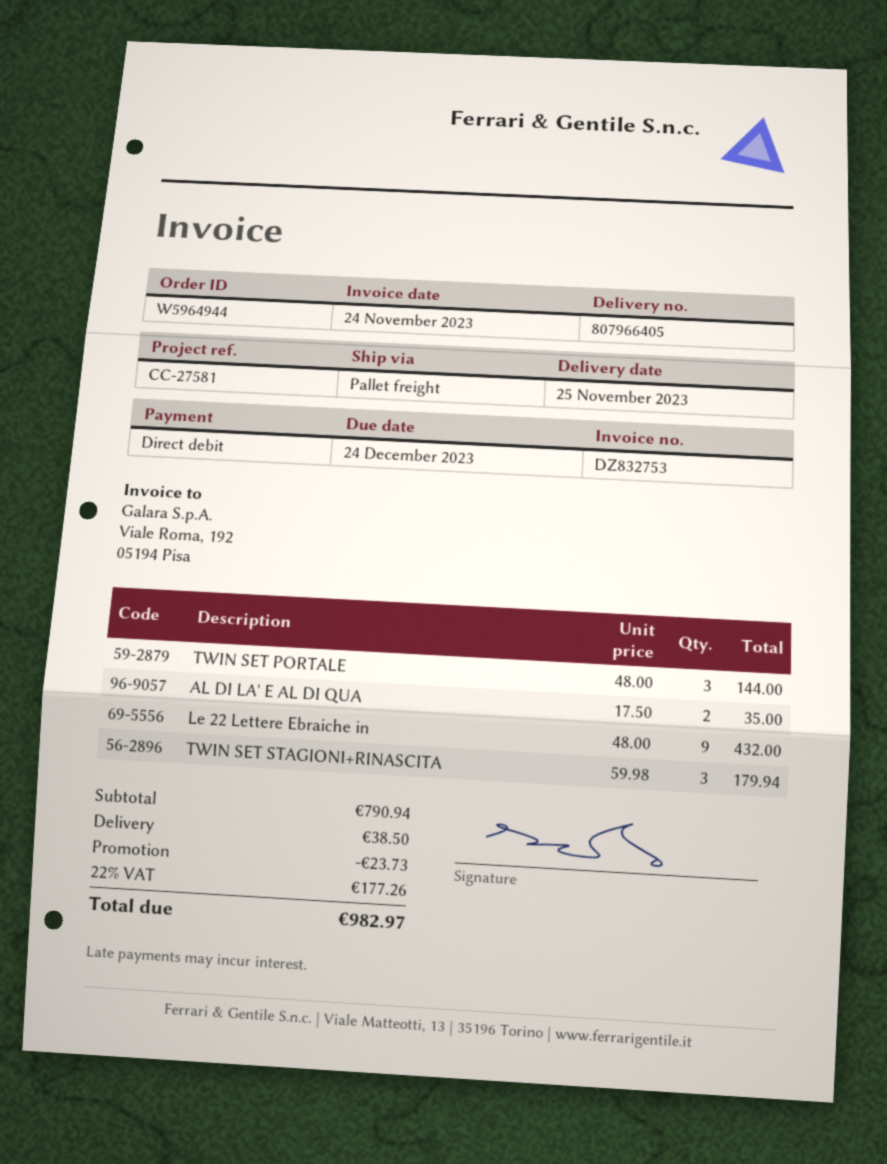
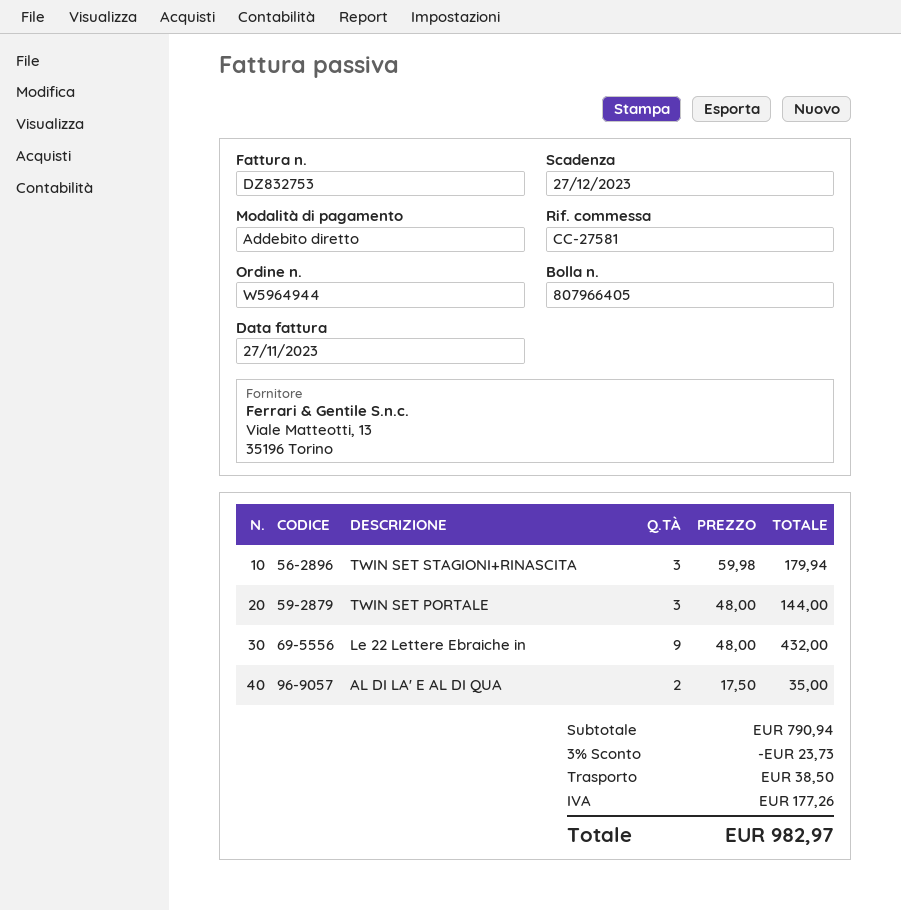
invoice date: 2023-11-24 -> 2023-11-27
due date: 2023-12-24 -> 2023-12-27

